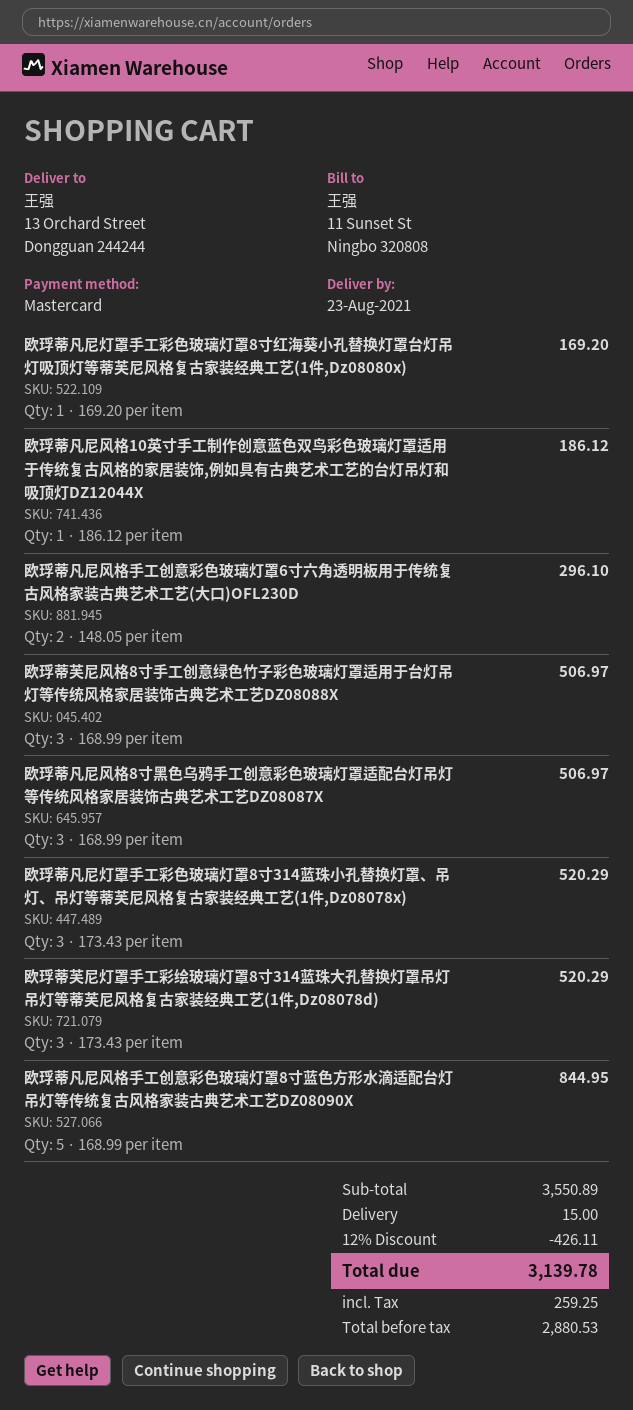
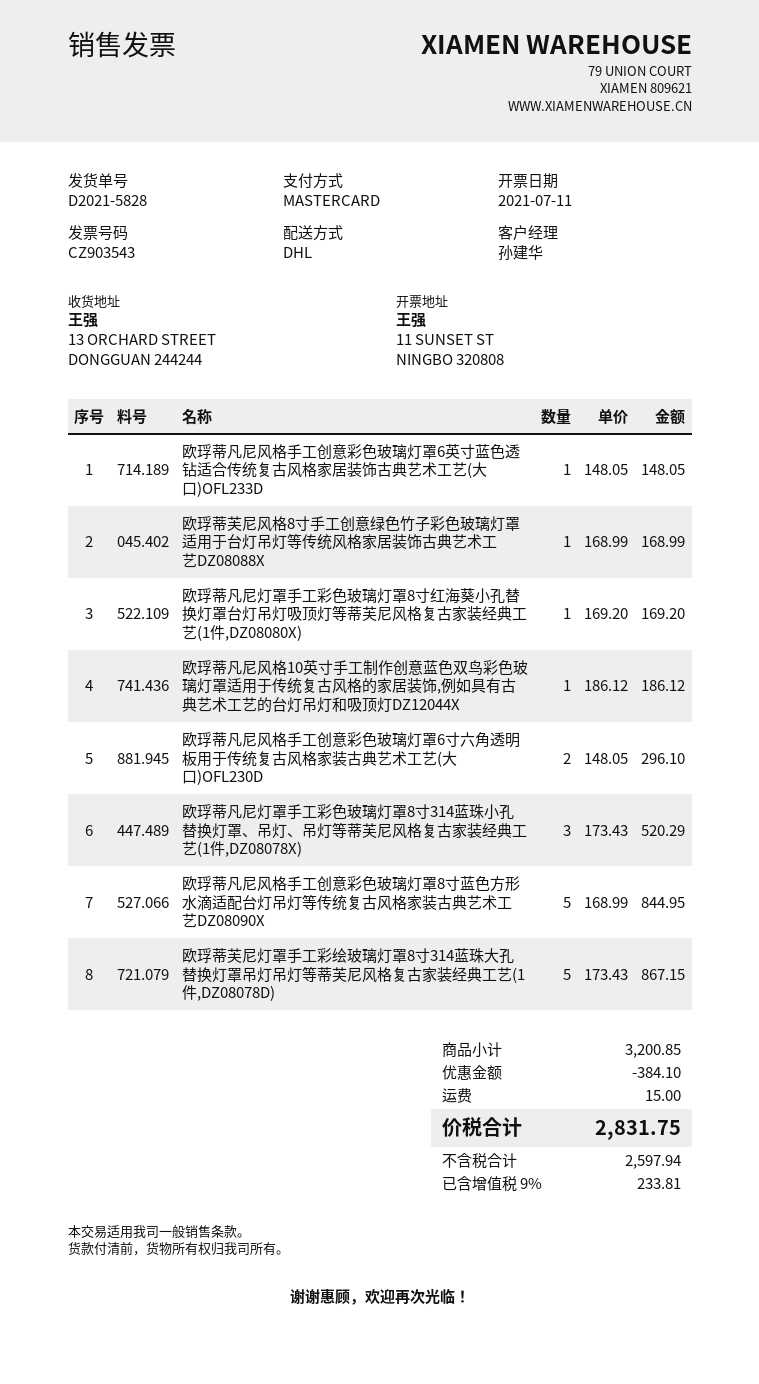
欧琈蒂芙尼风格8寸手工创意绿色竹子彩色玻璃灯罩适用于台灯吊灯等传统风格家居装饰古典艺术工艺DZ08088X: 3 x 168.99 = 506.97 -> 1 x 168.99 = 168.99
欧琈蒂凡尼风格8寸黑色乌鸦手工创意彩色玻璃灯罩适配台灯吊灯等传统风格家居装饰古典艺术工艺DZ08087X: 3 x 168.99 = 506.97 -> none
欧琈蒂芙尼灯罩手工彩绘玻璃灯罩8寸314蓝珠大孔替换灯罩吊灯吊灯等蒂芙尼风格复古家装经典工艺(1件,Dz08078d): 3 x 173.43 = 520.29 -> 5 x 173.43 = 867.15
欧琈蒂凡尼风格手工创意彩色玻璃灯罩6英寸蓝色透钻适合传统复古风格家居装饰古典艺术工艺(大口)OFL233D: none -> 1 x 148.05 = 148.05
subtotal: 3550.89 -> 3200.85
discount: 426.11 -> 384.10
net: 2880.53 -> 2597.94
tax: 259.25 -> 233.81
total: 3139.78 -> 2831.75

